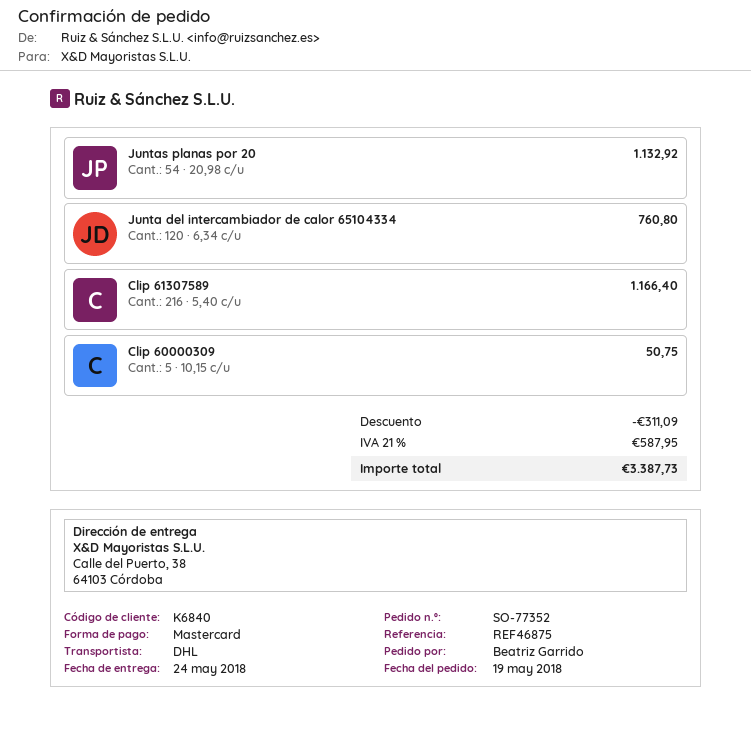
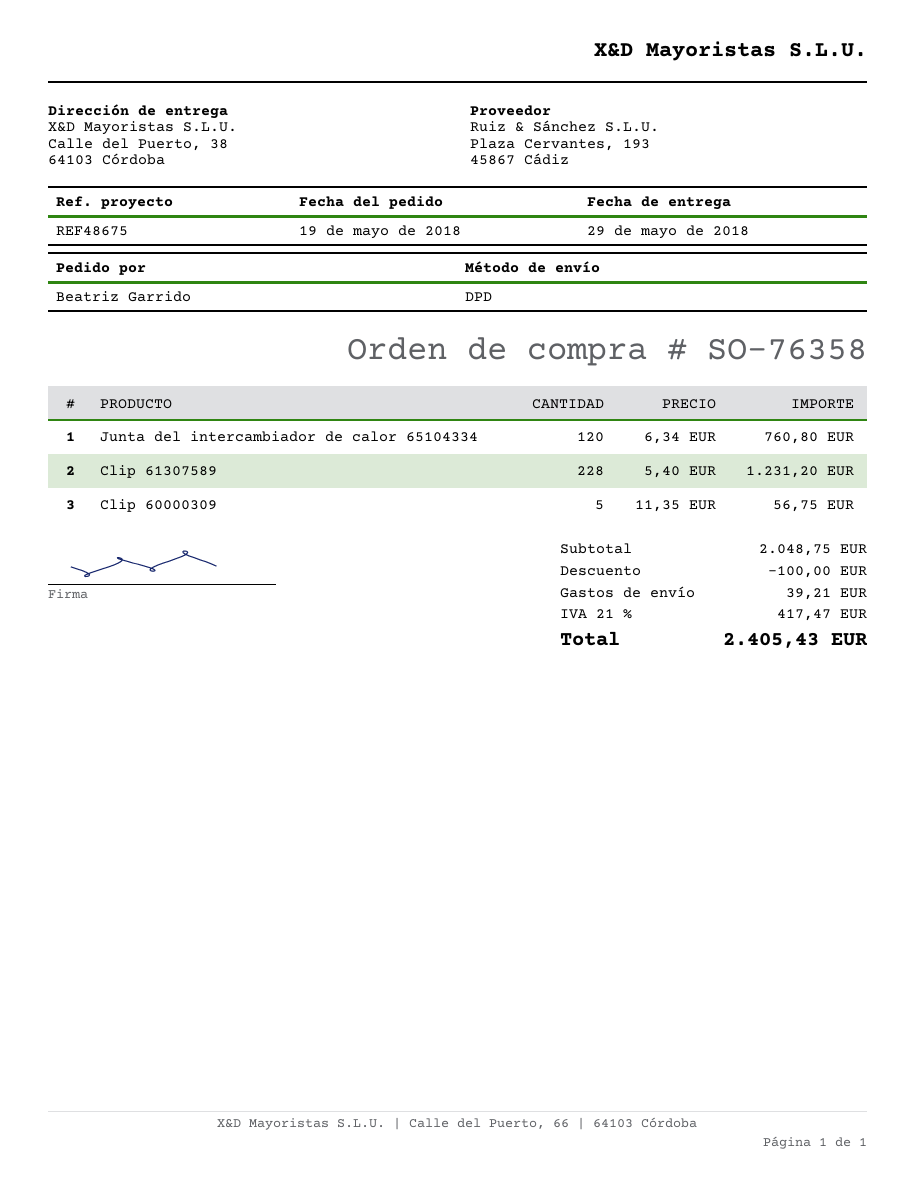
order number: SO-77352 -> SO-76358
delivery date: 2018-05-24 -> 2018-05-29
reference: REF46875 -> REF48675
shipping method: DHL -> DPD
Juntas planas por 20: 54 x 20.98 = 1132.92 -> none
Clip 61307589: 216 x 5.40 = 1166.40 -> 228 x 5.40 = 1231.20
Clip 60000309: 5 x 10.15 = 50.75 -> 5 x 11.35 = 56.75
discount: 311.09 -> 100.00
shipping: none -> 39.21
tax: 21% = 587.95 -> 21% = 417.47
total: 3387.73 -> 2405.43

